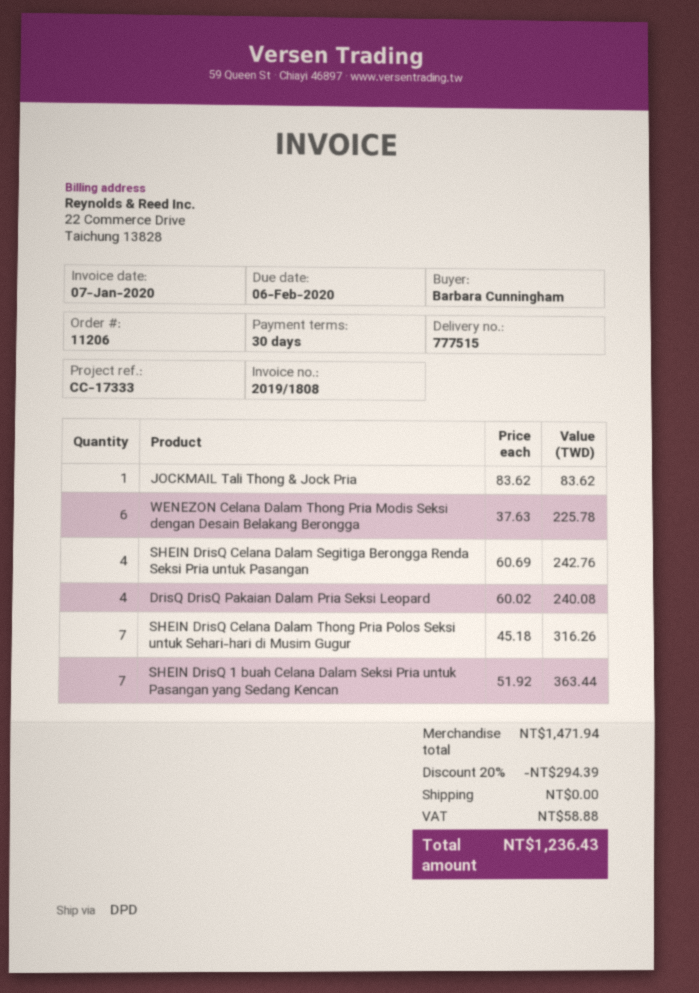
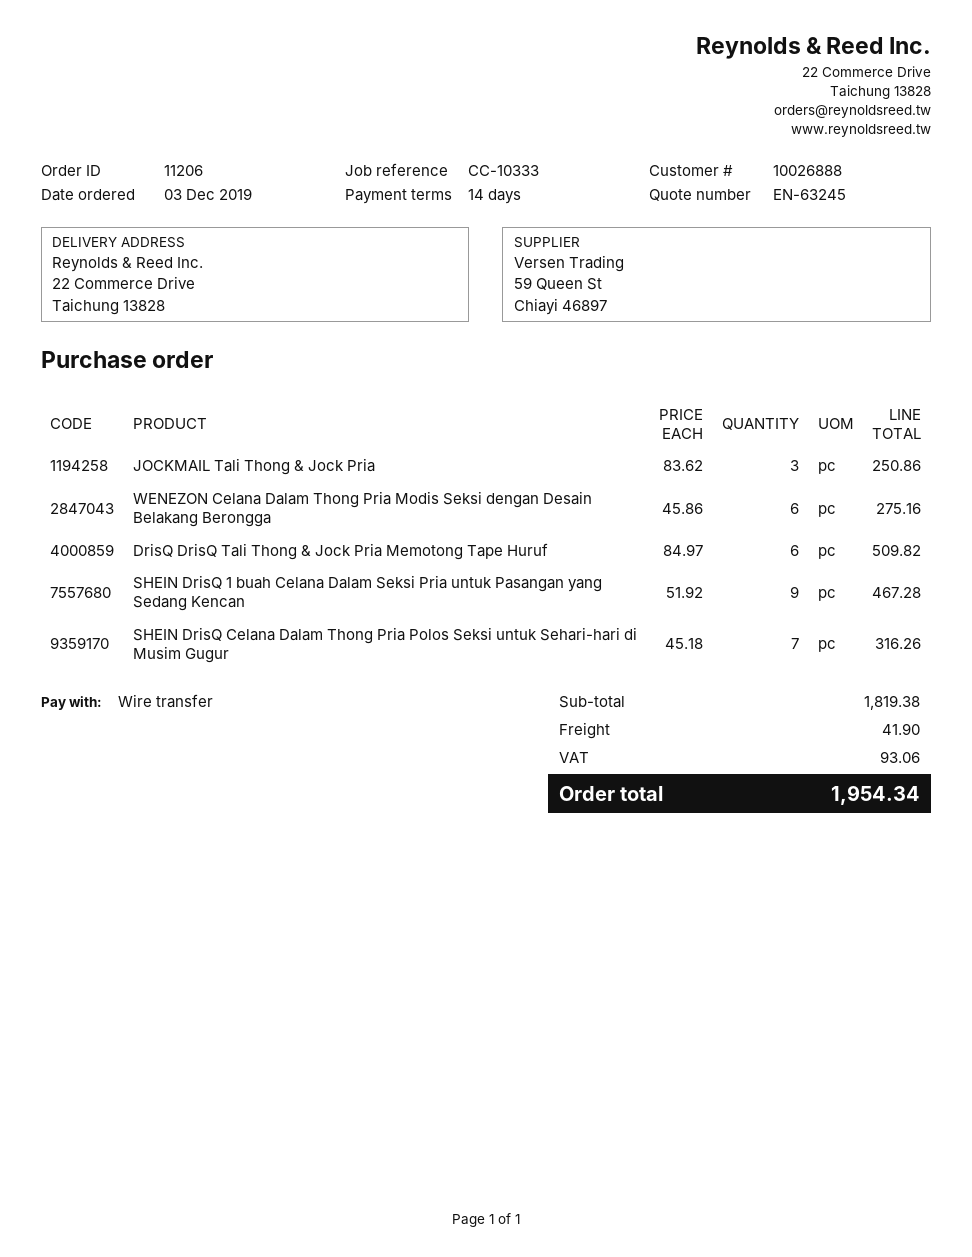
payment terms: 30 days -> 14 days
reference: CC-17333 -> CC-10333
JOCKMAIL Tali Thong & Jock Pria: 1 x 83.62 = 83.62 -> 3 x 83.62 = 250.86
WENEZON Celana Dalam Thong Pria Modis Seksi dengan Desain Belakang Berongga: 6 x 37.63 = 225.78 -> 6 x 45.86 = 275.16
SHEIN DrisQ Celana Dalam Segitiga Berongga Renda Seksi Pria untuk Pasangan: 4 x 60.69 = 242.76 -> none
DrisQ DrisQ Pakaian Dalam Pria Seksi Leopard: 4 x 60.02 = 240.08 -> none
SHEIN DrisQ 1 buah Celana Dalam Seksi Pria untuk Pasangan yang Sedang Kencan: 7 x 51.92 = 363.44 -> 9 x 51.92 = 467.28
DrisQ DrisQ Tali Thong & Jock Pria Memotong Tape Huruf: none -> 6 x 84.97 = 509.82
subtotal: 1471.94 -> 1819.38
discount: 20% = 294.39 -> none
shipping: 0.00 -> 41.90
tax: 58.88 -> 93.06
total: 1236.43 -> 1954.34

